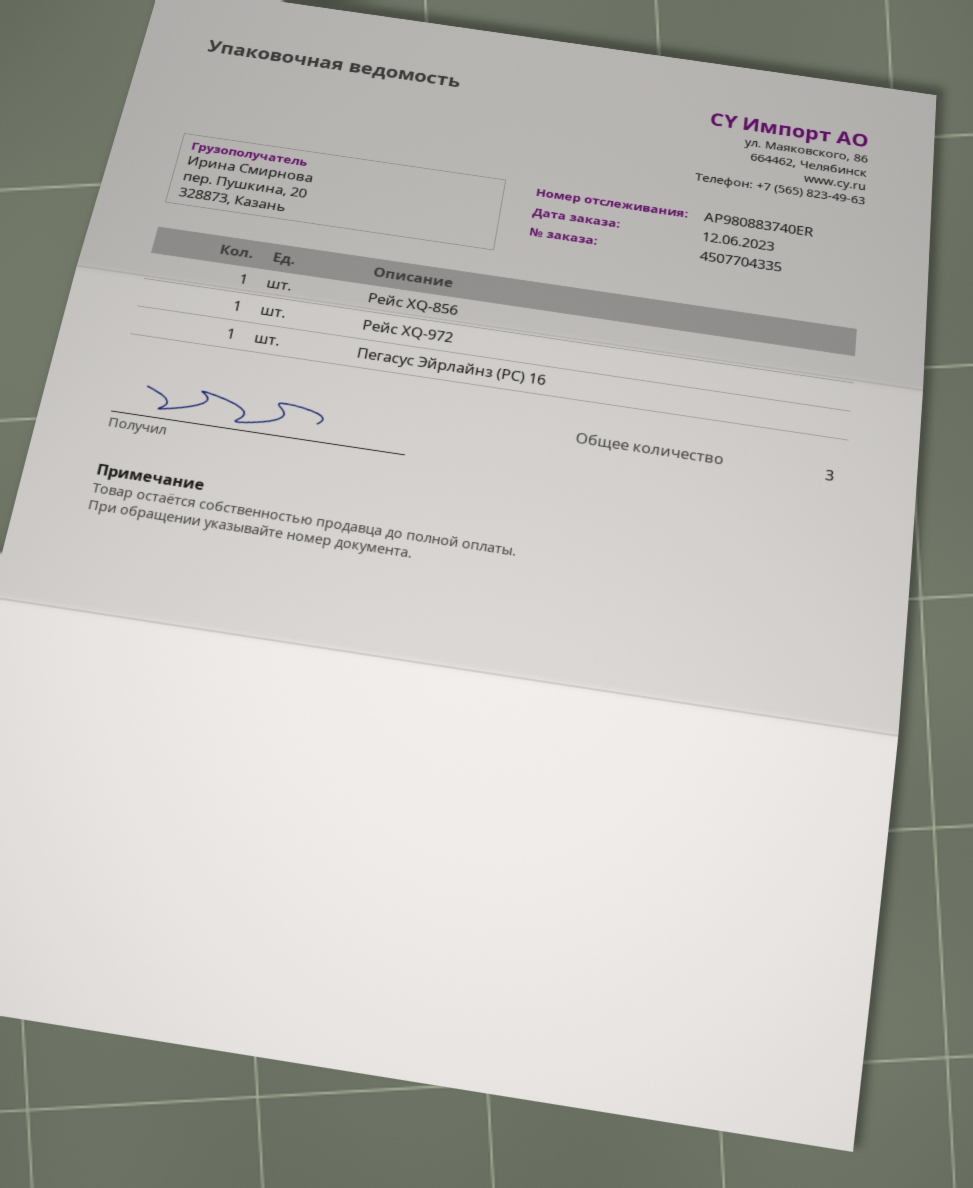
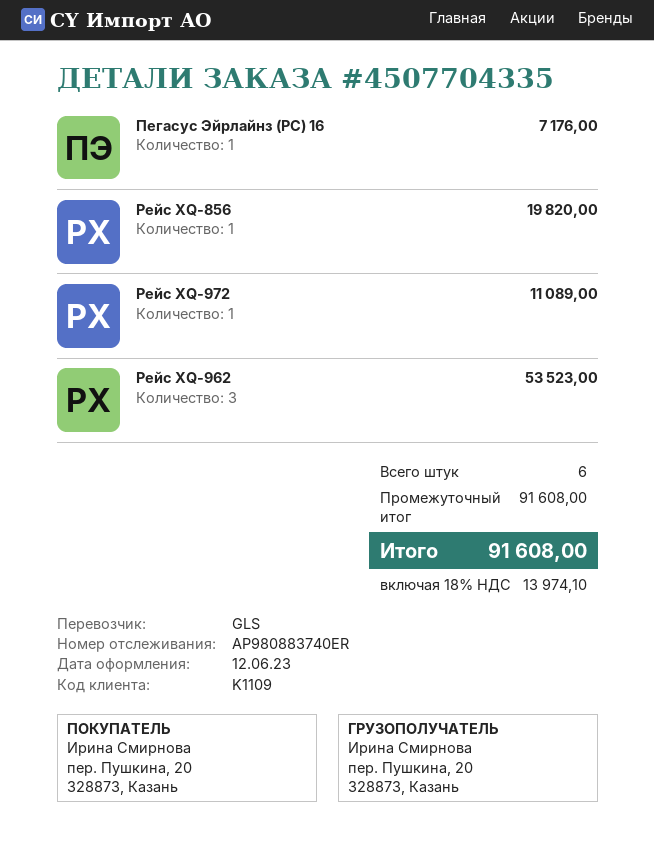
Рейс XQ-962: none -> 3
total quantity: 3 -> 6

